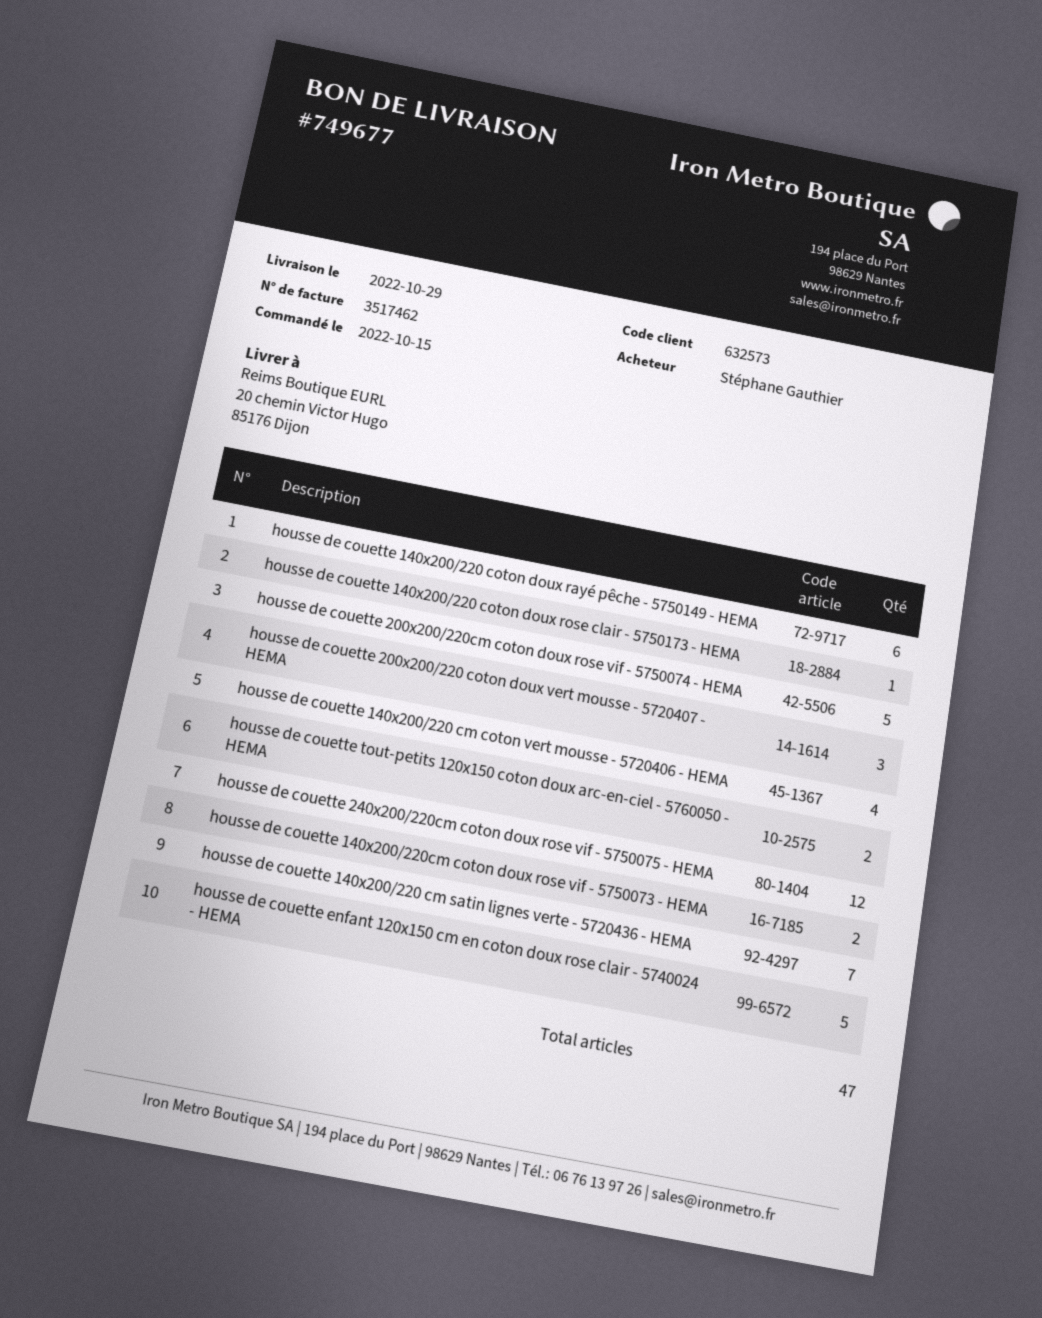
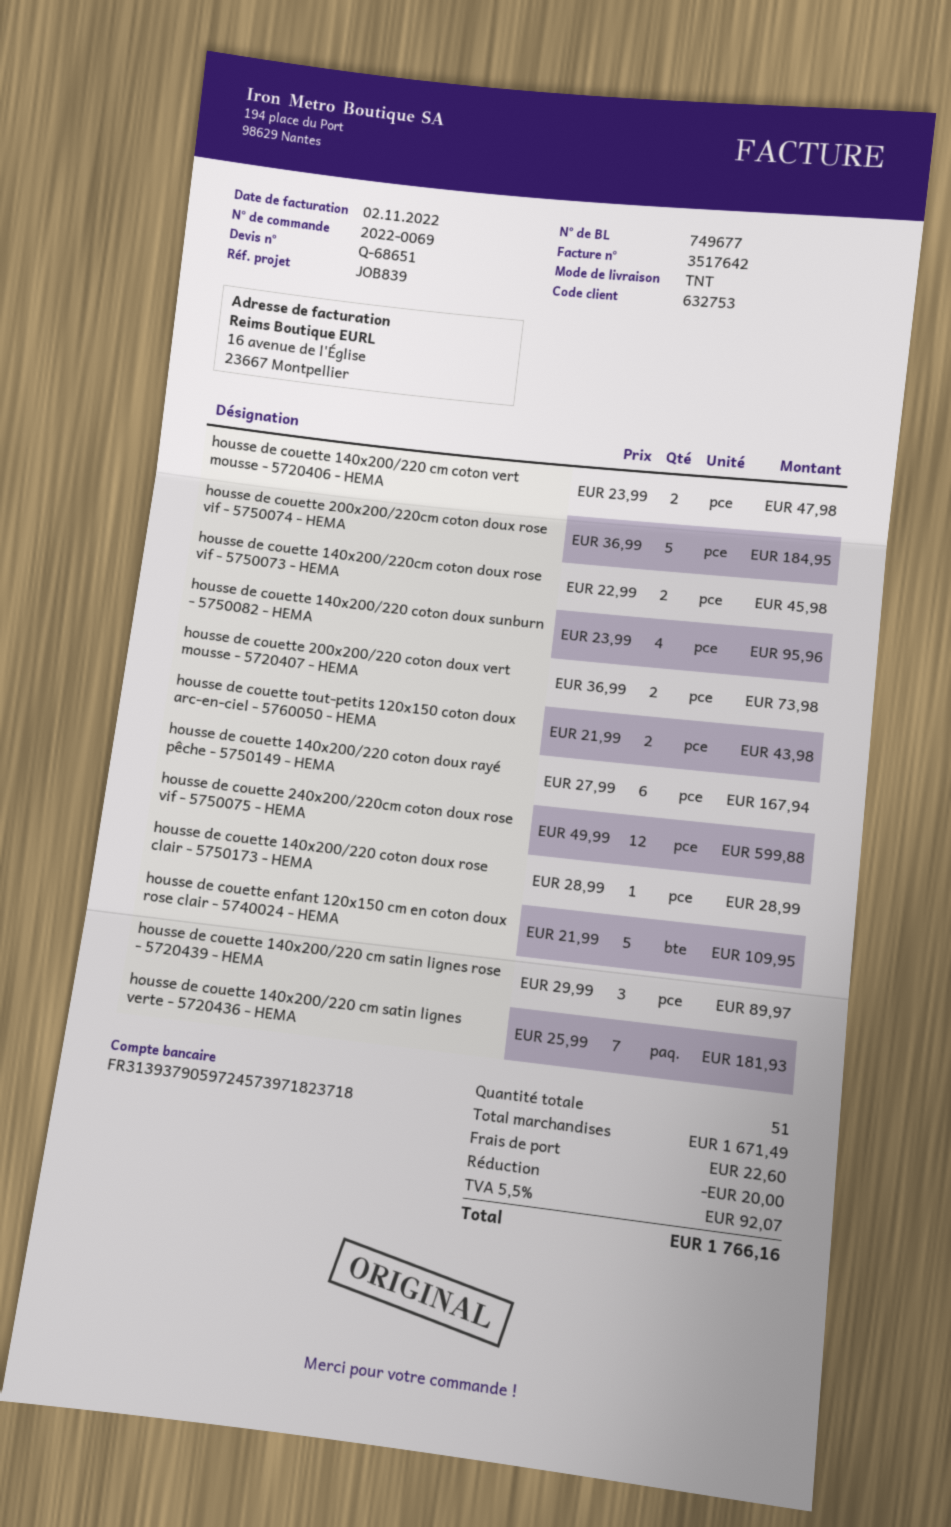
invoice number: 3517462 -> 3517642
customer number: 632573 -> 632753
housse de couette 200x200/220 coton doux vert mousse - 5720407 - HEMA: 3 -> 2
housse de couette 140x200/220 cm coton vert mousse - 5720406 - HEMA: 4 -> 2
housse de couette 140x200/220 coton doux sunburn - 5750082 - HEMA: none -> 4
housse de couette 140x200/220 cm satin lignes rose - 5720439 - HEMA: none -> 3
total quantity: 47 -> 51

